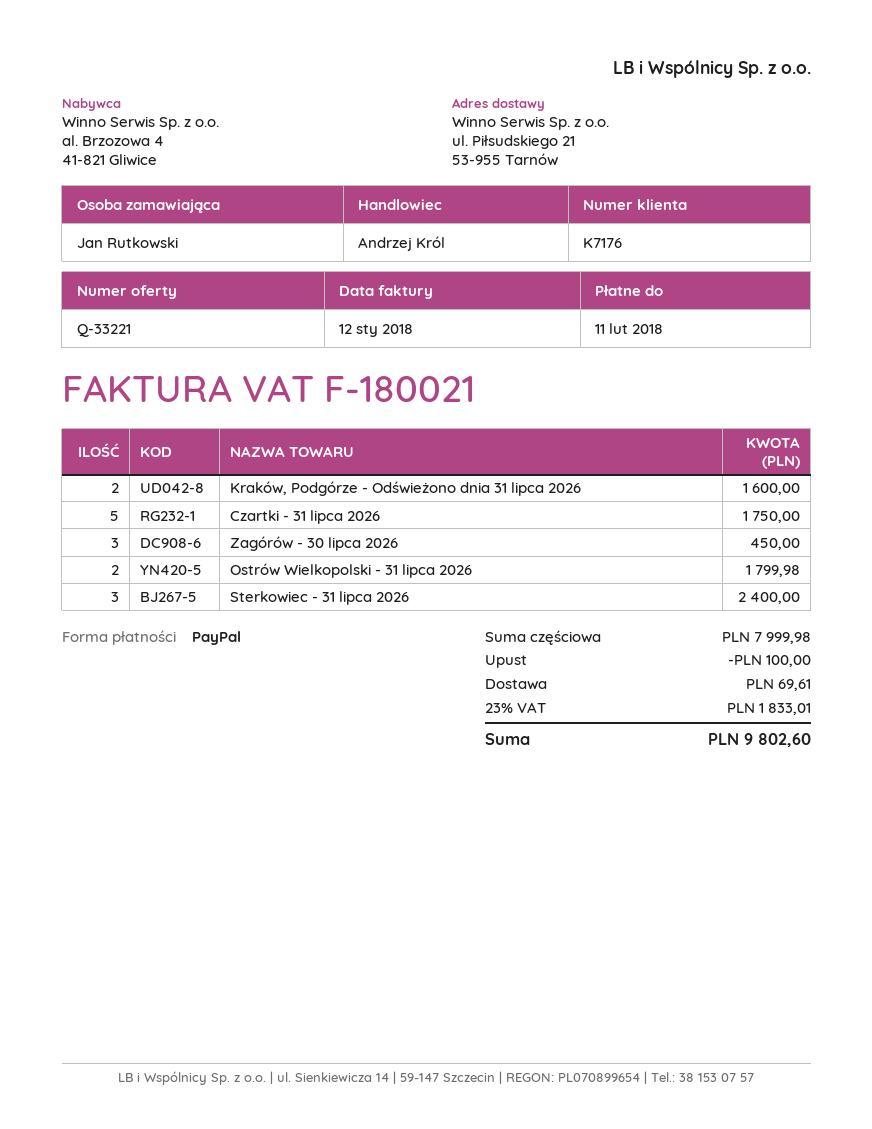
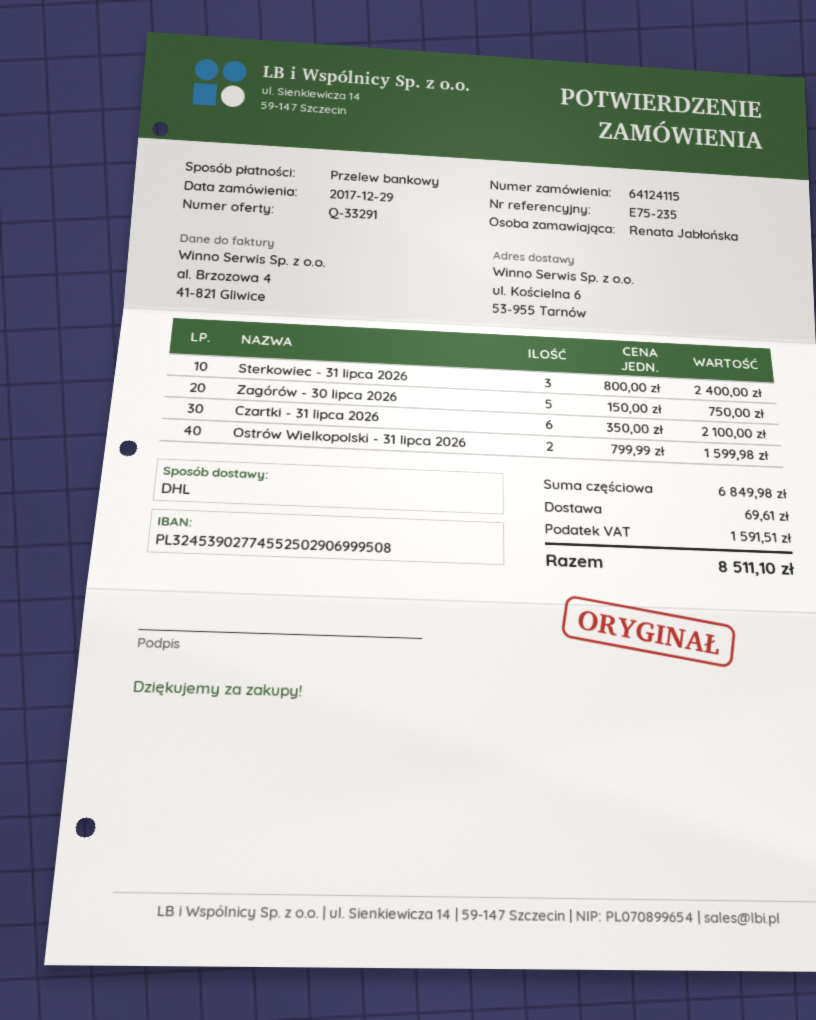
quote number: Q-33221 -> Q-33291
ordered by: Jan Rutkowski -> Renata Jabłońska
payment method: PayPal -> bank transfer
ship to: ul. Piłsudskiego 21, 53-955 Tarnów -> ul. Kościelna 6, 53-955 Tarnów
Kraków, Podgórze - Odświeżono dnia 31 lipca 2026: 2 for 1600.00 -> none
Czartki - 31 lipca 2026: 5 for 1750.00 -> 6 for 2100.00
Zagórów - 30 lipca 2026: 3 for 450.00 -> 5 for 750.00
Ostrów Wielkopolski - 31 lipca 2026: 2 for 1799.98 -> 2 for 1599.98
subtotal: 7999.98 -> 6849.98
discount: 100.00 -> none
tax: 1833.01 -> 1591.51
total: 9802.60 -> 8511.10

